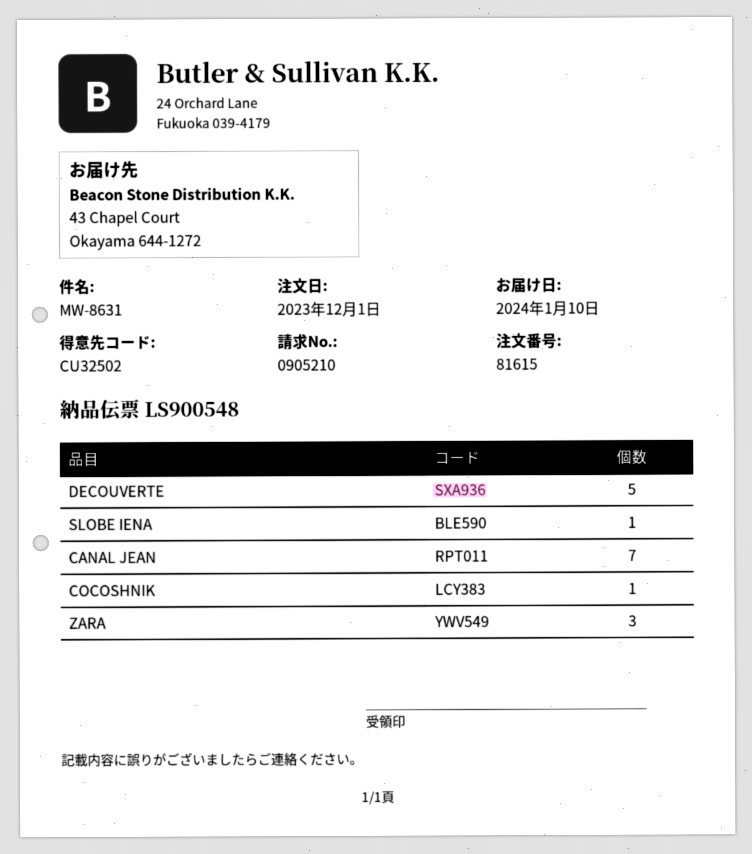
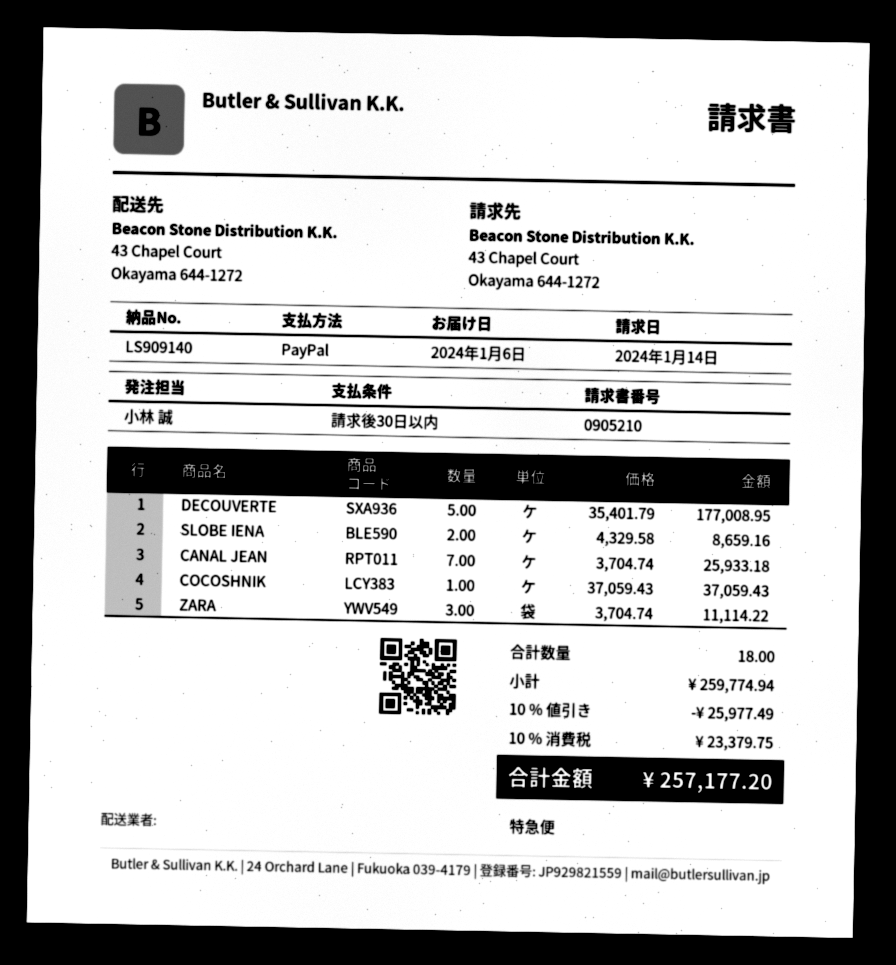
delivery note number: LS900548 -> LS909140
delivery date: 2024-01-10 -> 2024-01-06
SLOBE IENA: 1 -> 2

